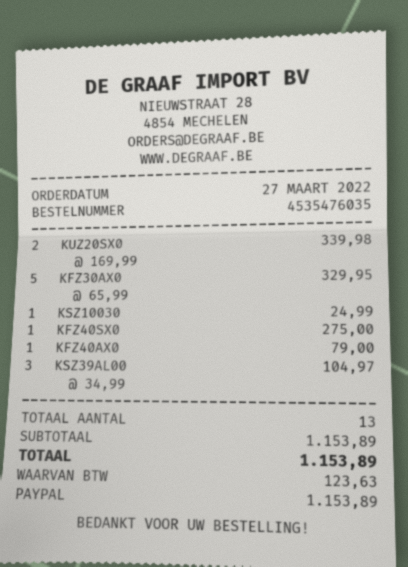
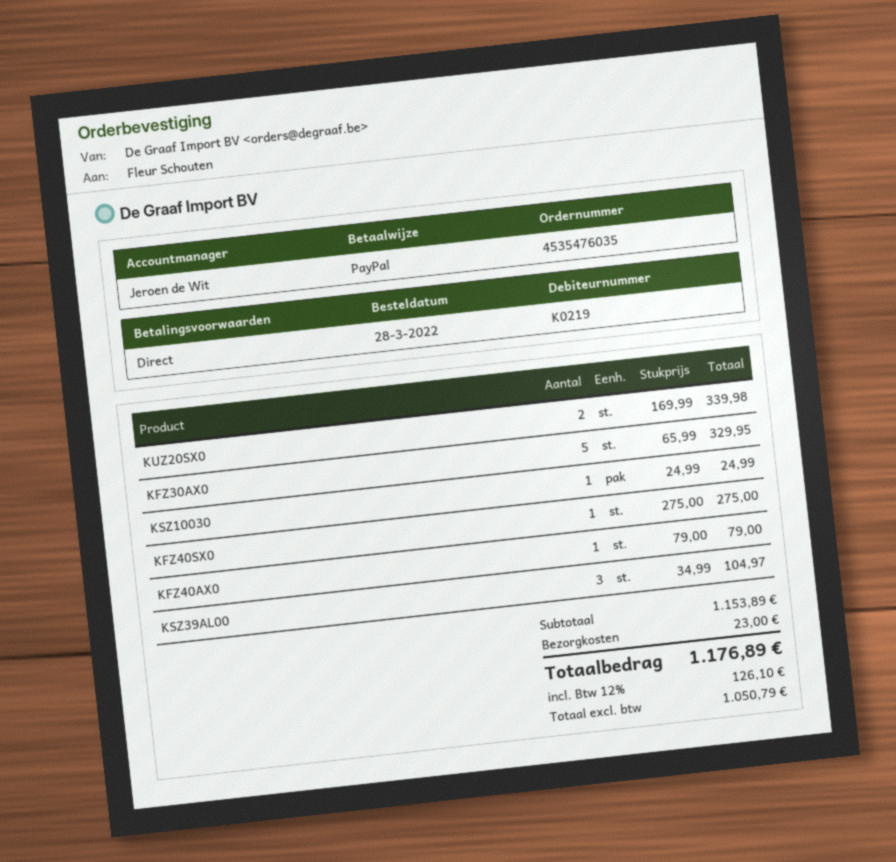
order date: 2022-03-27 -> 2022-03-28
shipping: none -> 23.00
tax: 123.63 -> 126.10
total: 1153.89 -> 1176.89

